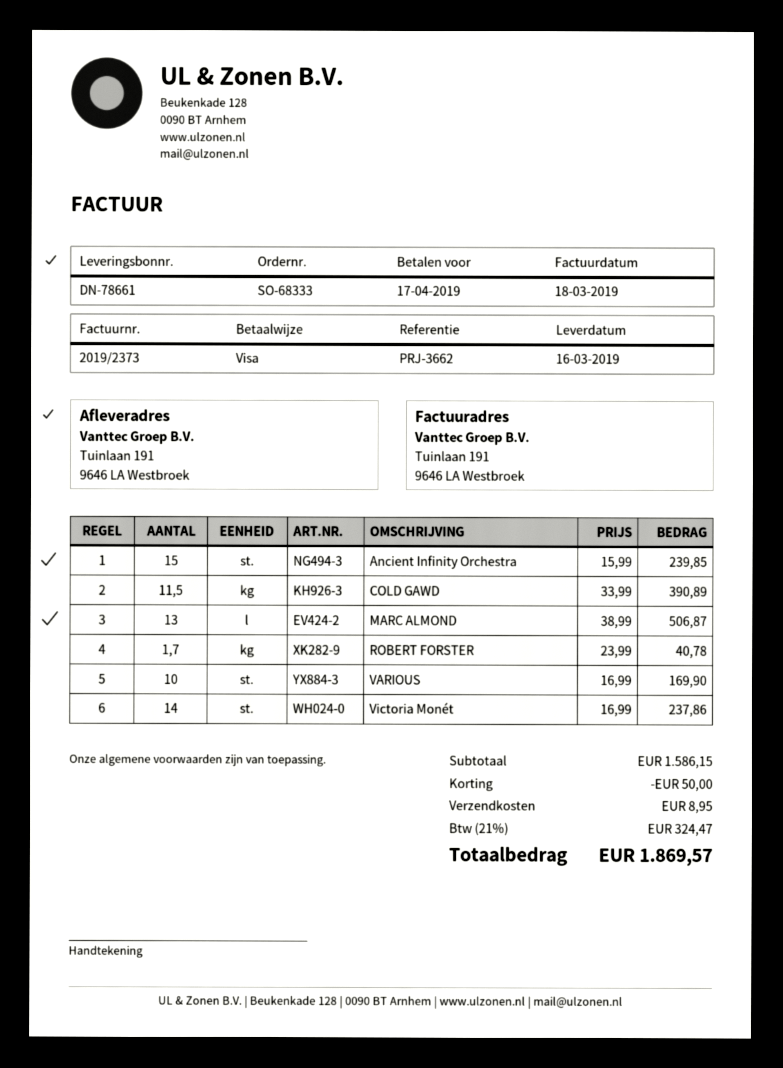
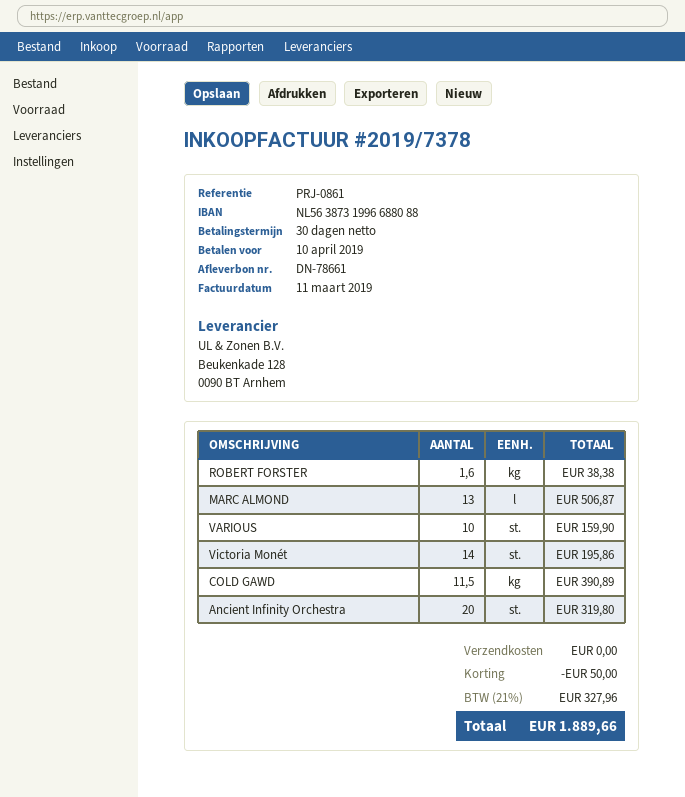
invoice number: 2019/2373 -> 2019/7378
invoice date: 2019-03-18 -> 2019-03-11
due date: 2019-04-17 -> 2019-04-10
reference: PRJ-3662 -> PRJ-0861
Ancient Infinity Orchestra: 15 for 239.85 -> 20 for 319.80
ROBERT FORSTER: 1.7 for 40.78 -> 1.6 for 38.38
VARIOUS: 10 for 169.90 -> 10 for 159.90
Victoria Monét: 14 for 237.86 -> 14 for 195.86
shipping: 8.95 -> 0.00
tax: 21% = 324.47 -> 21% = 327.96
total: 1869.57 -> 1889.66

